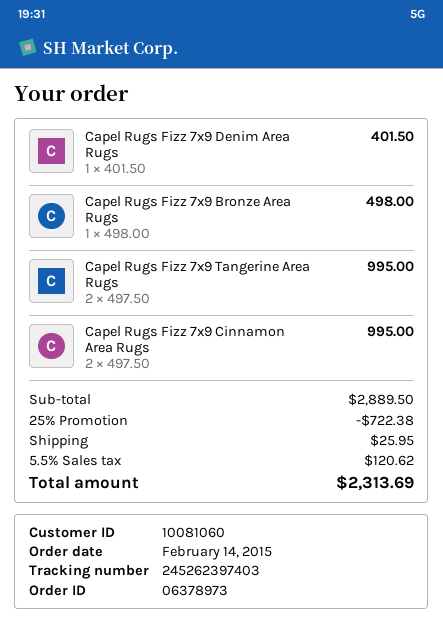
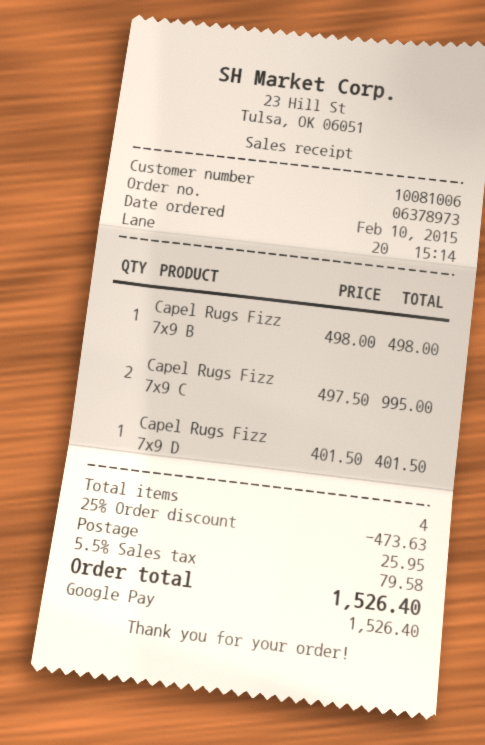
order date: 2015-02-14 -> 2015-02-10
customer number: 10081060 -> 10081006
Capel Rugs Fizz 7x9 Tangerine Area Rugs: 2 x 497.50 = 995.00 -> none
discount: 25% = 722.38 -> 25% = 473.63
tax: 5.5% = 120.62 -> 5.5% = 79.58
total: 2313.69 -> 1526.40

